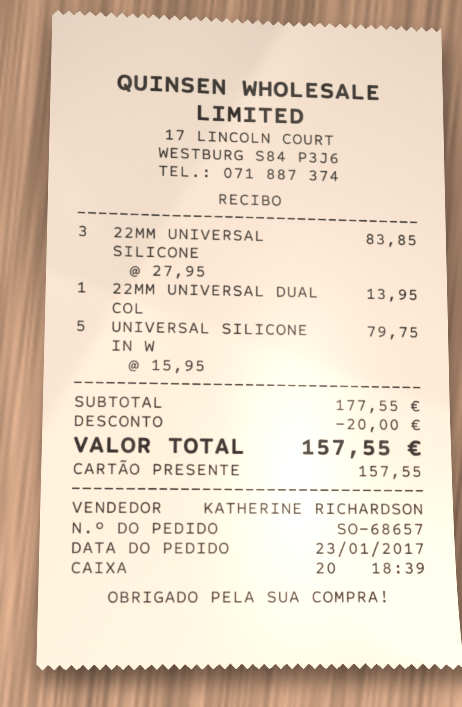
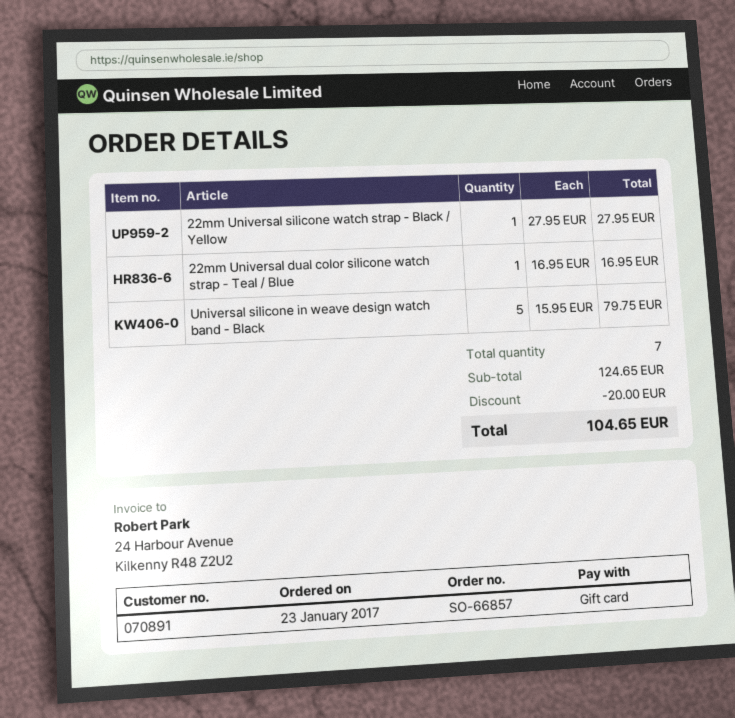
order number: SO-68657 -> SO-66857
22MM UNIVERSAL SILICONE: 3 x 27.95 = 83.85 -> 1 x 27.95 = 27.95
22MM UNIVERSAL DUAL COL: 1 x 13.95 = 13.95 -> 1 x 16.95 = 16.95
subtotal: 177.55 -> 124.65
total: 157.55 -> 104.65

